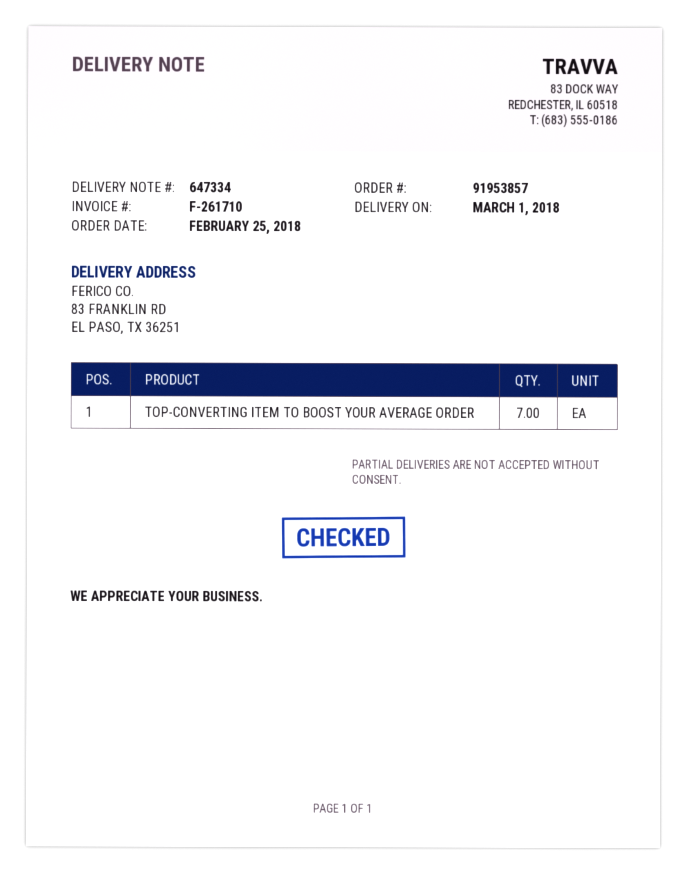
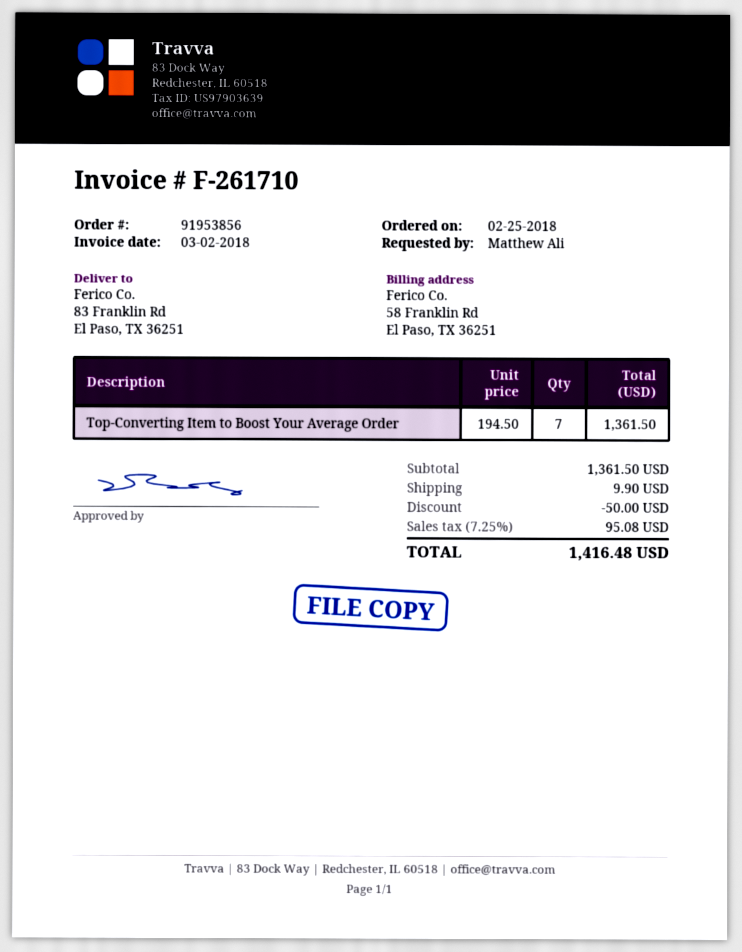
order number: 91953857 -> 91953856

